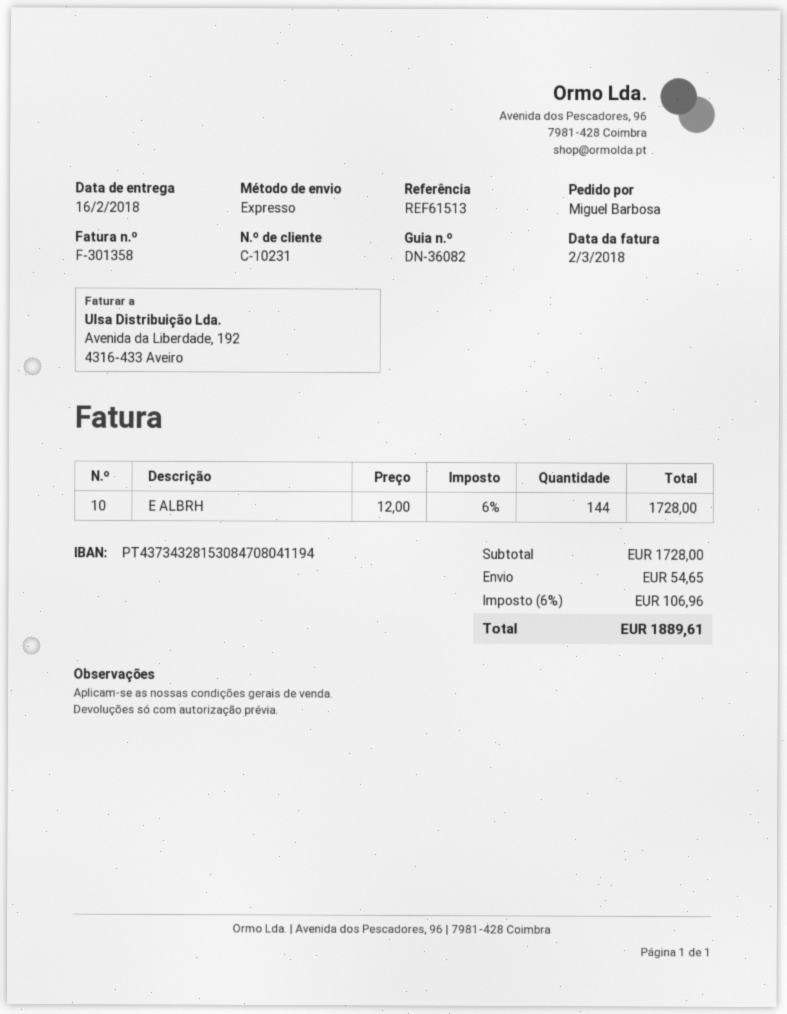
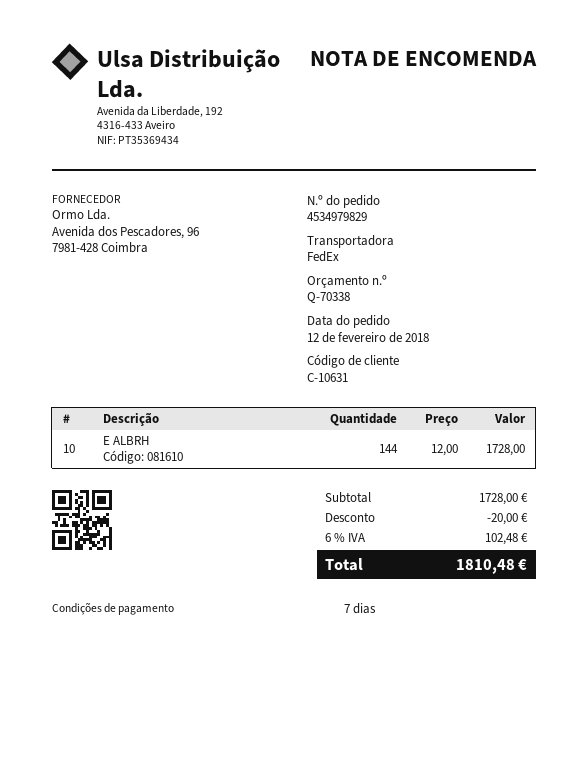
customer number: C-10231 -> C-10631
shipping method: express -> FedEx
discount: none -> 20.00
shipping: 54.65 -> none
tax: 6% = 106.96 -> 6% = 102.48
total: 1889.61 -> 1810.48

